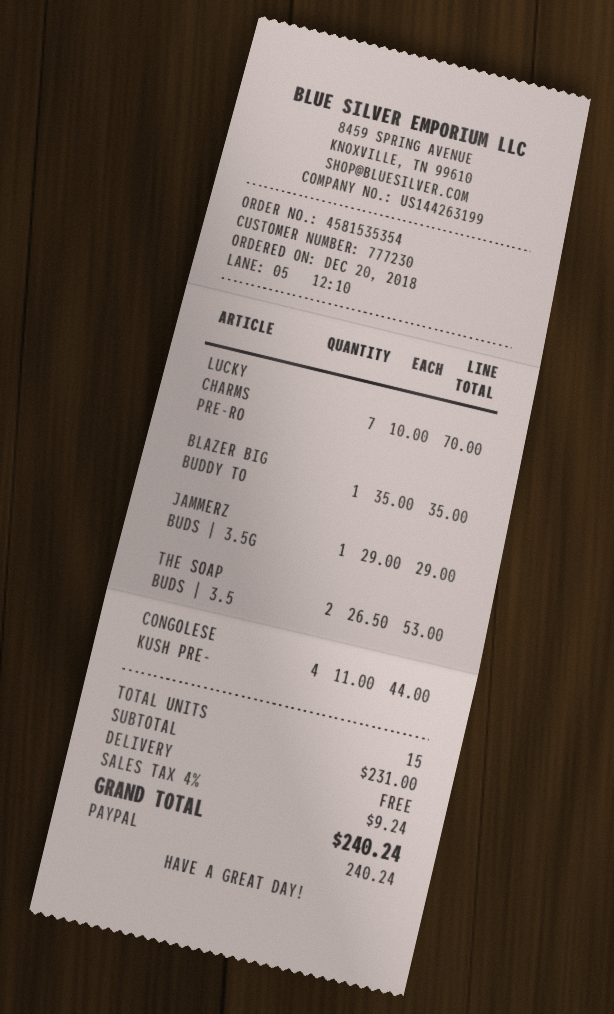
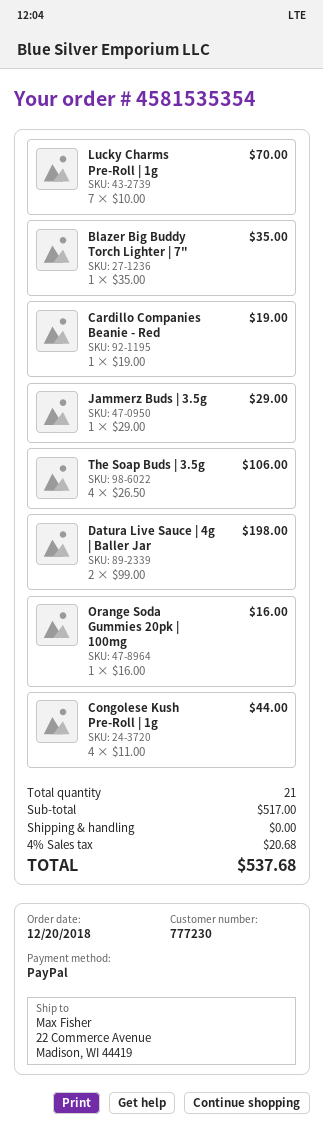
THE SOAP BUDS | 3.5: 2 x 26.50 = 53.00 -> 4 x 26.50 = 106.00
Cardillo Companies Beanie - Red: none -> 1 x 19.00 = 19.00
Datura Live Sauce | 4g | Baller Jar: none -> 2 x 99.00 = 198.00
Orange Soda Gummies 20pk | 100mg: none -> 1 x 16.00 = 16.00
total quantity: 15 -> 21
subtotal: 231.00 -> 517.00
tax: 4% = 9.24 -> 4% = 20.68
total: 240.24 -> 537.68

